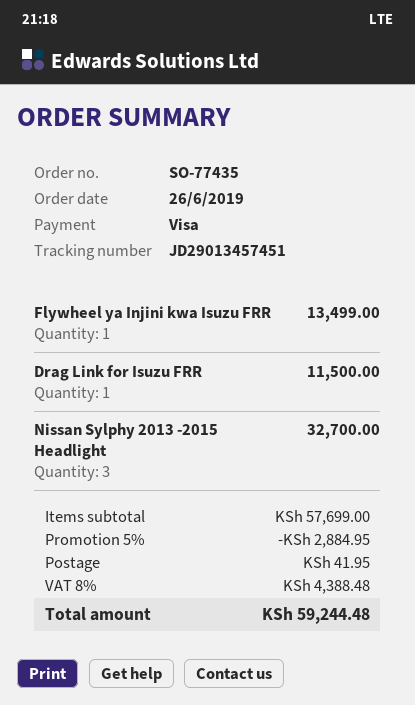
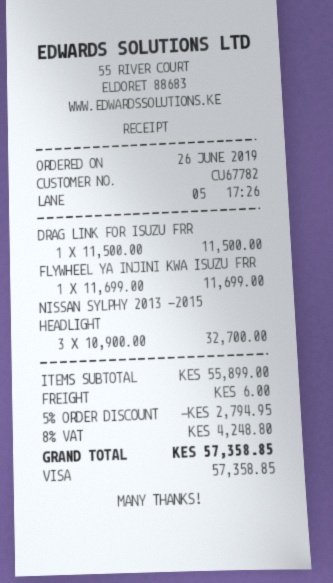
Flywheel ya Injini kwa Isuzu FRR: 1 for 13499.00 -> 1 for 11699.00
subtotal: 57699.00 -> 55899.00
discount: 5% = 2884.95 -> 5% = 2794.95
shipping: 41.95 -> 6.00
tax: 8% = 4388.48 -> 8% = 4248.80
total: 59244.48 -> 57358.85

